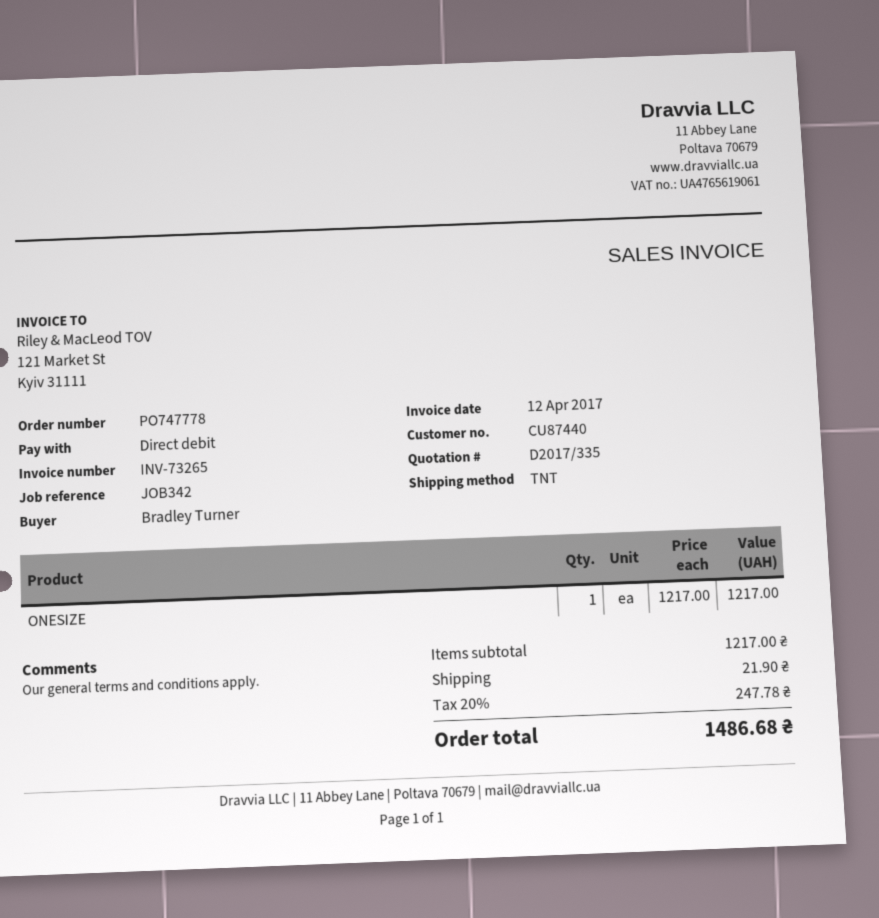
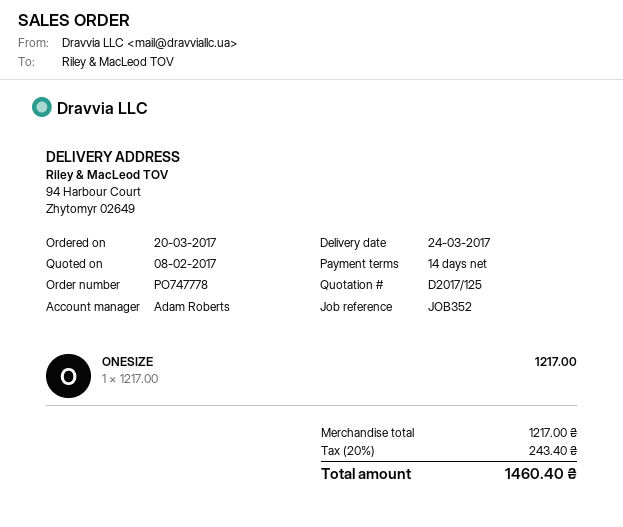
quote number: D2017/335 -> D2017/125
reference: JOB342 -> JOB352
shipping: 21.90 -> none
tax: 20% = 247.78 -> 20% = 243.40
total: 1486.68 -> 1460.40

